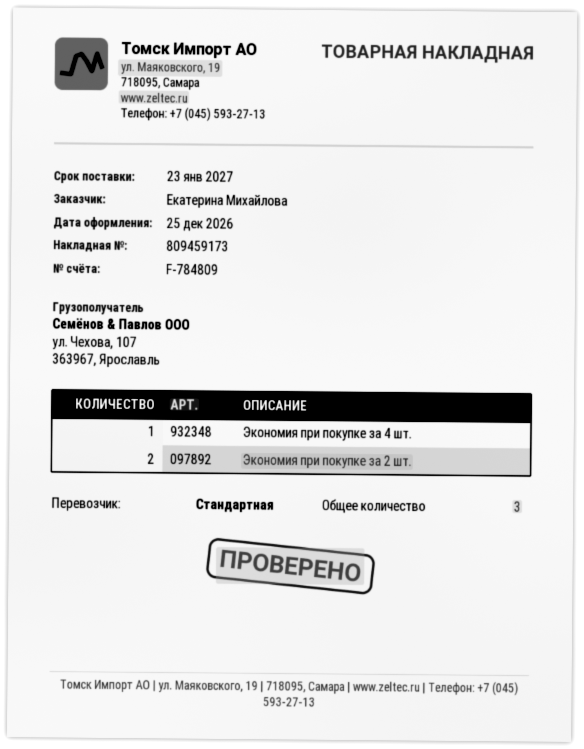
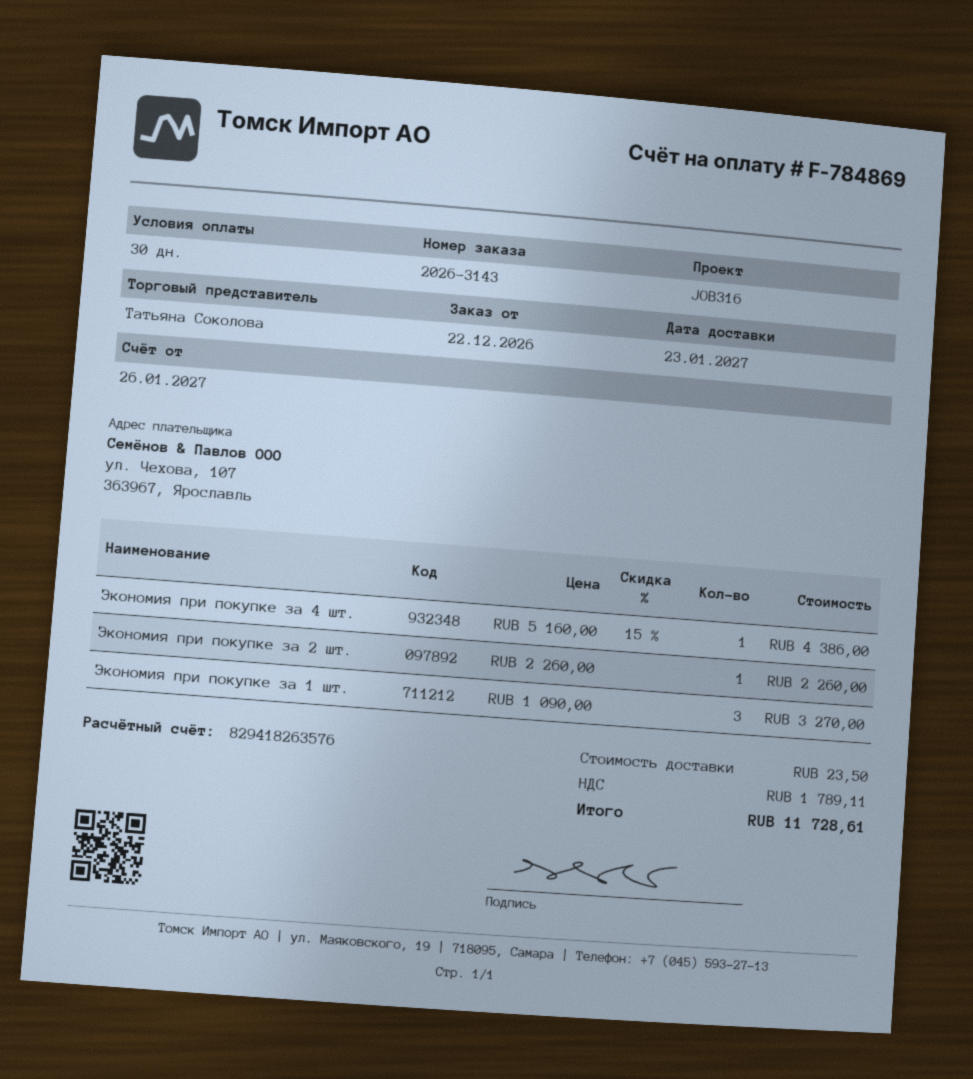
order date: 2026-12-25 -> 2026-12-22
invoice number: F-784809 -> F-784869
Экономия при покупке за 2 шт.: 2 -> 1
Экономия при покупке за 1 шт.: none -> 3

